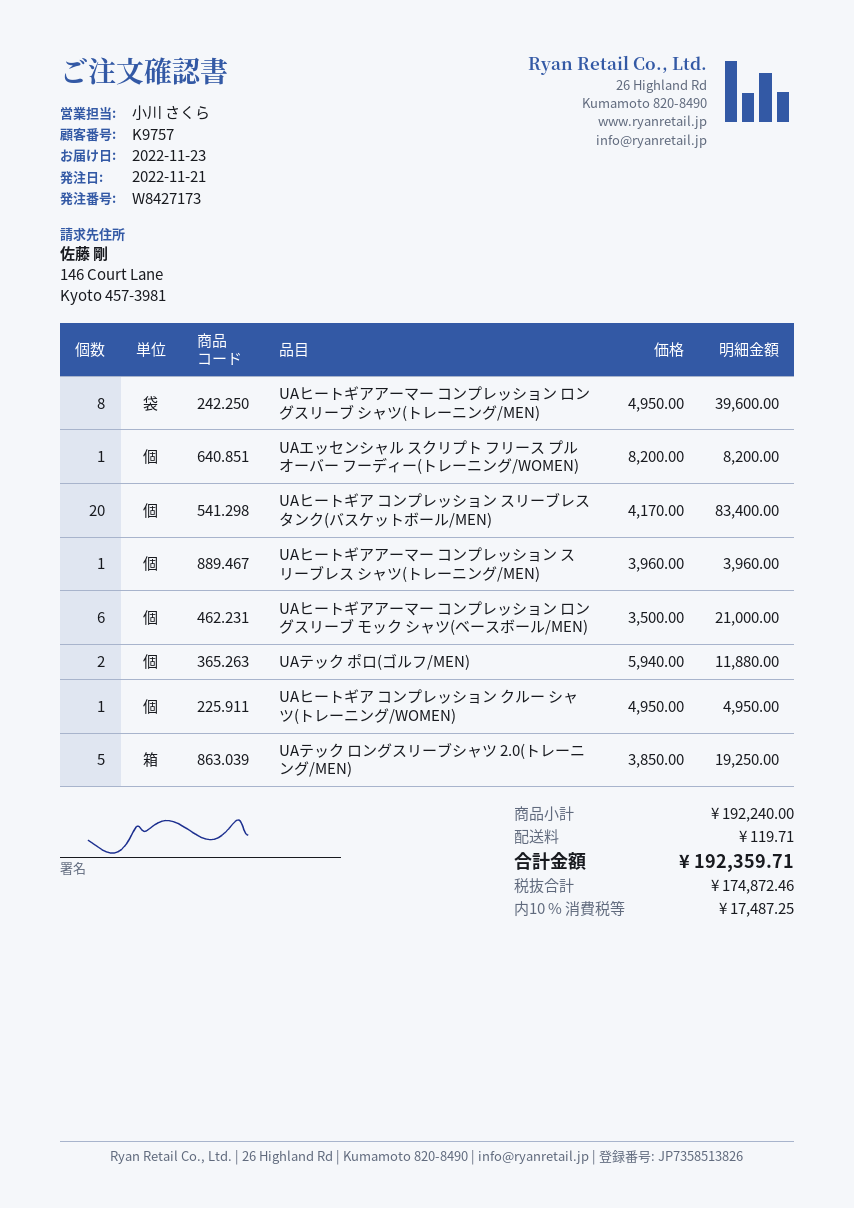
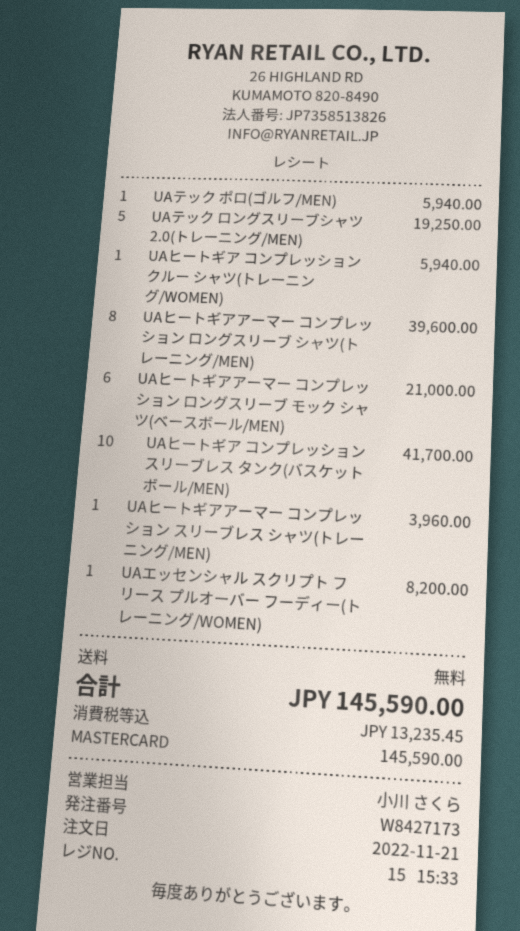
UAヒートギア コンプレッション スリーブレス タンク(バスケットボール/MEN): 20 for 83400.00 -> 10 for 41700.00
UAテック ポロ(ゴルフ/MEN): 2 for 11880.00 -> 1 for 5940.00
UAヒートギア コンプレッション クルー シャツ(トレーニング/WOMEN): 1 for 4950.00 -> 1 for 5940.00
shipping: 119.71 -> 0.00
tax: 17487.25 -> 13235.45
total: 192359.71 -> 145590.00

